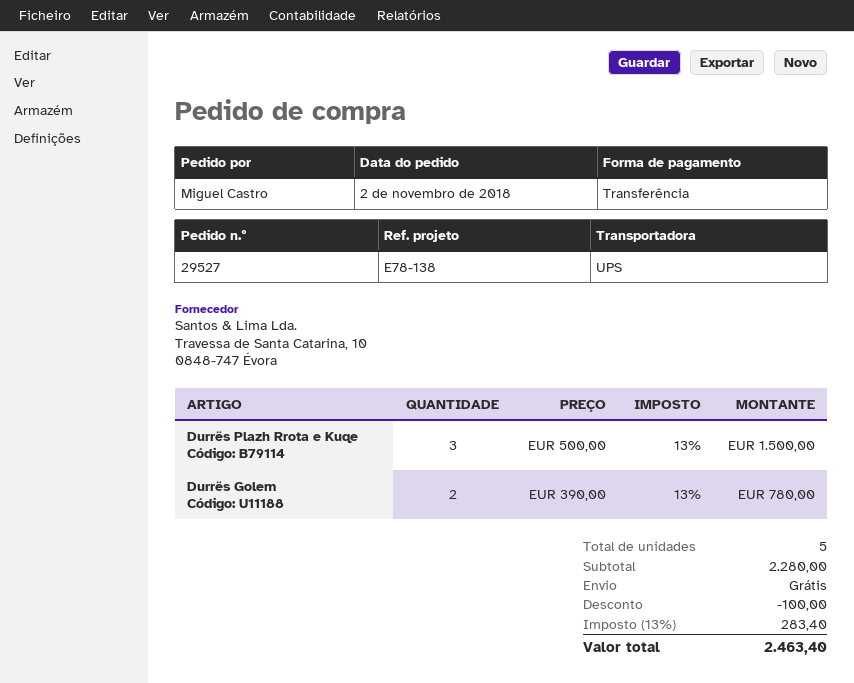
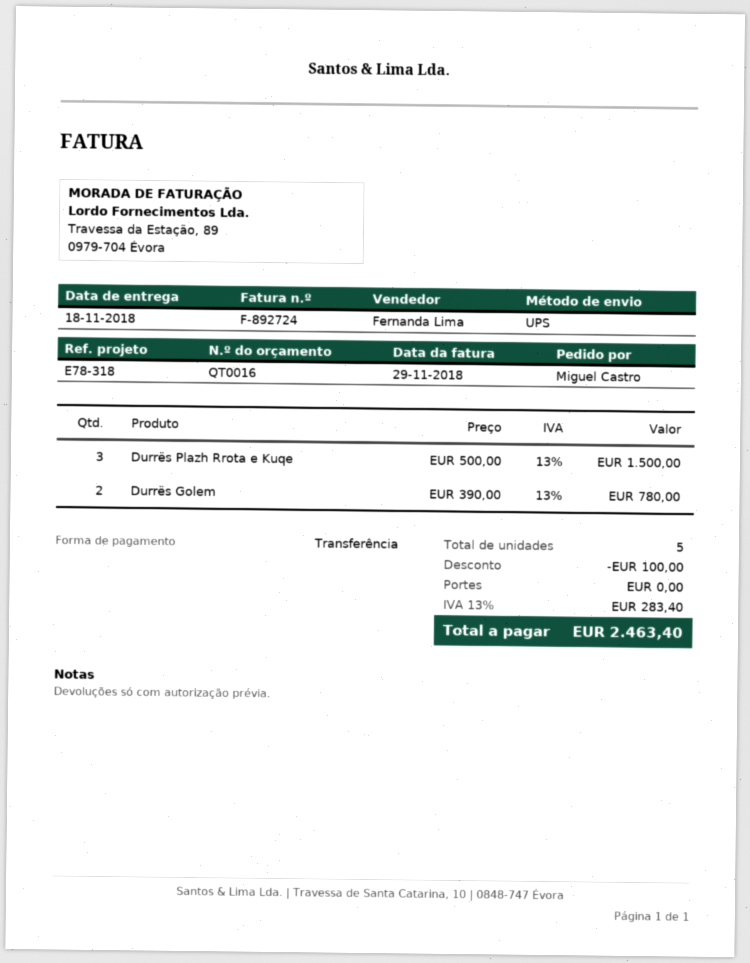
reference: E78-138 -> E78-318

